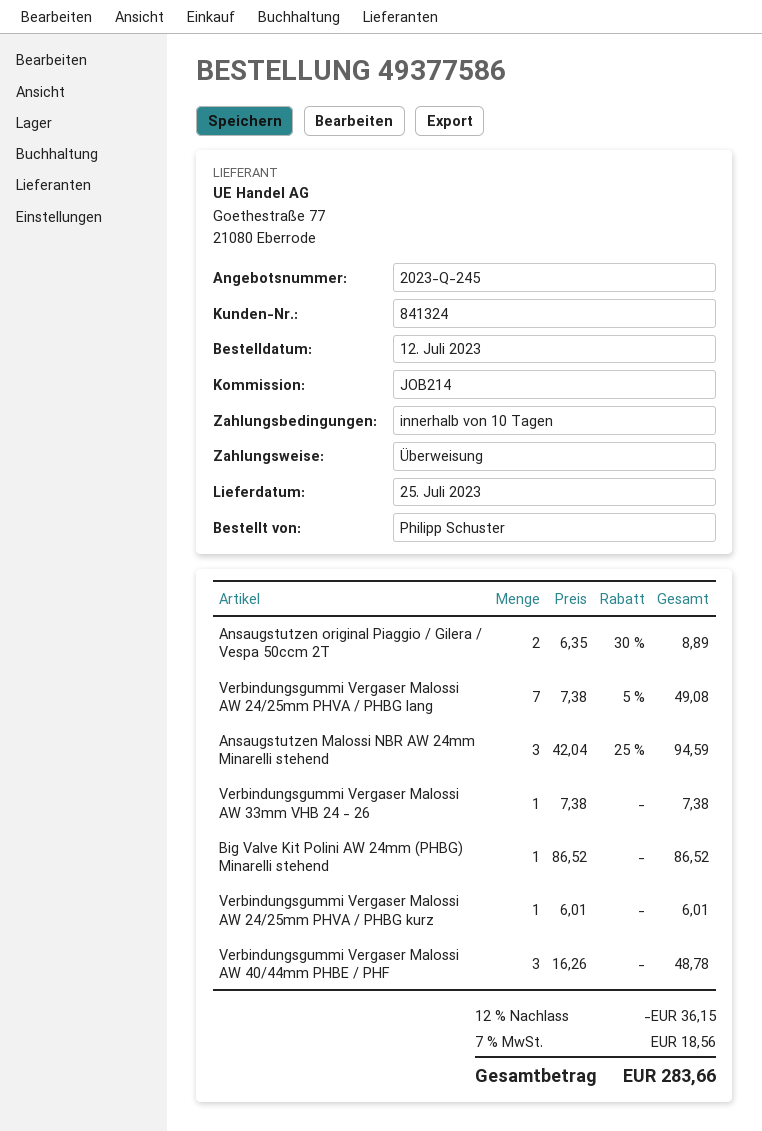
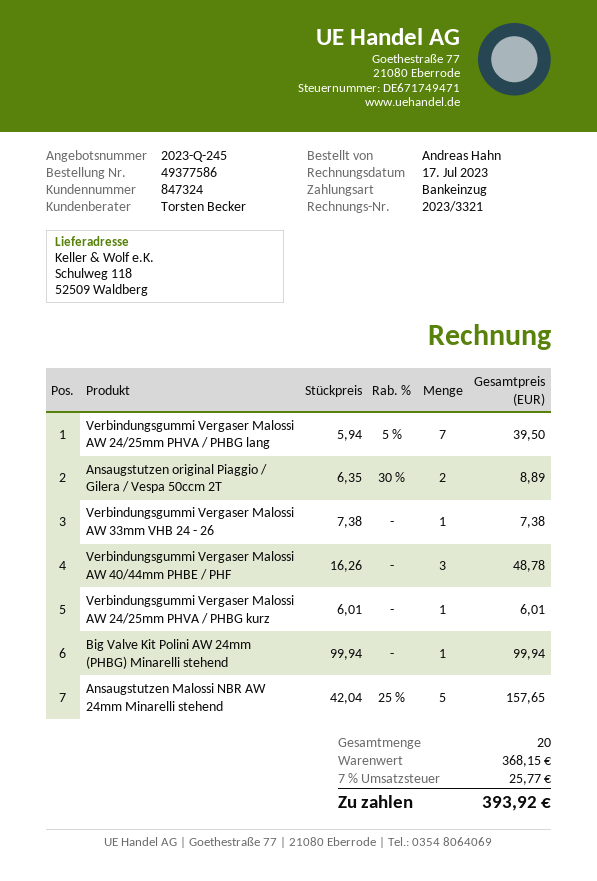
customer number: 841324 -> 847324
ordered by: Philipp Schuster -> Andreas Hahn
payment method: bank transfer -> direct debit
Verbindungsgummi Vergaser Malossi AW 24/25mm PHVA / PHBG lang: 7 x 7.38 - 5% = 49.08 -> 7 x 5.94 - 5% = 39.50
Ansaugstutzen Malossi NBR AW 24mm Minarelli stehend: 3 x 42.04 - 25% = 94.59 -> 5 x 42.04 - 25% = 157.65
Big Valve Kit Polini AW 24mm (PHBG) Minarelli stehend: 1 x 86.52 = 86.52 -> 1 x 99.94 = 99.94
discount: 12% = 36.15 -> none
tax: 7% = 18.56 -> 7% = 25.77
total: 283.66 -> 393.92

